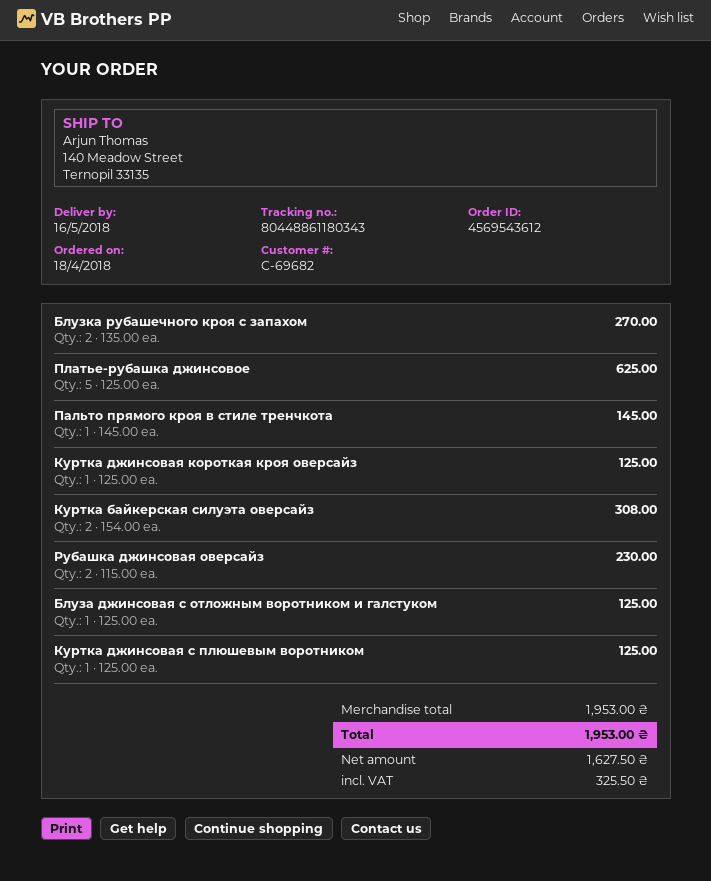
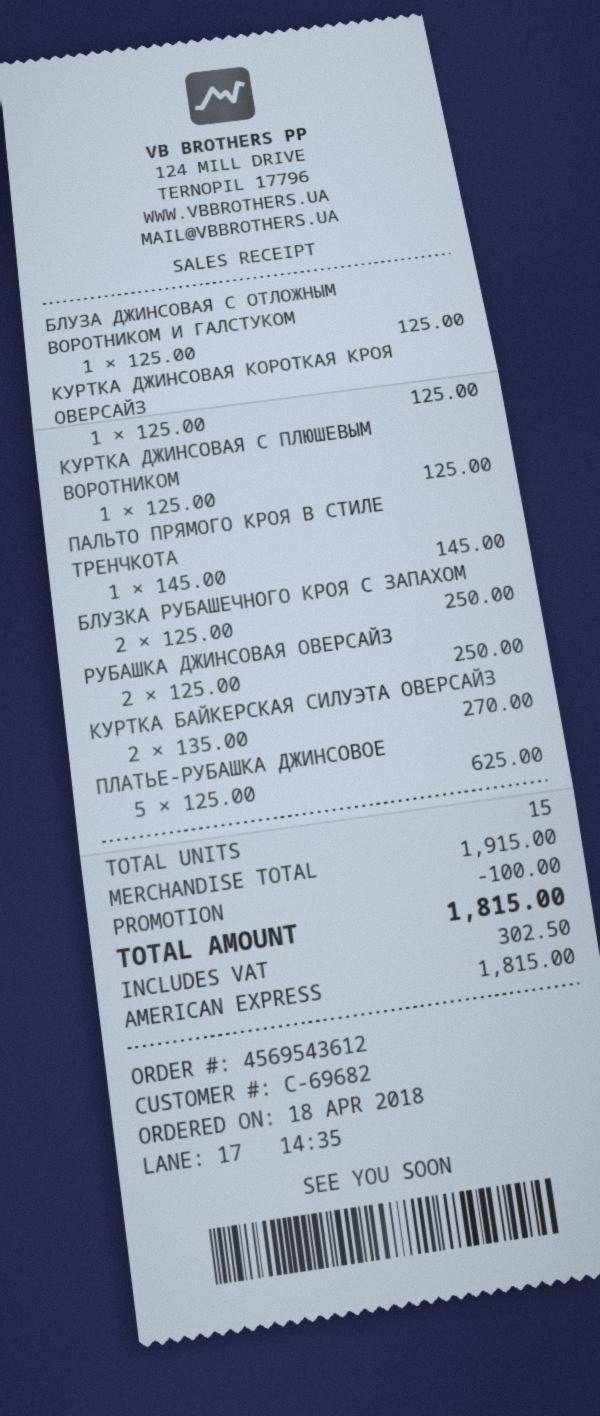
Блузка рубашечного кроя с запахом: 2 x 135.00 = 270.00 -> 2 x 125.00 = 250.00
Куртка байкерская силуэта оверсайз: 2 x 154.00 = 308.00 -> 2 x 135.00 = 270.00
Рубашка джинсовая оверсайз: 2 x 115.00 = 230.00 -> 2 x 125.00 = 250.00
subtotal: 1953.00 -> 1915.00
discount: none -> 100.00
tax: 325.50 -> 302.50
total: 1953.00 -> 1815.00

